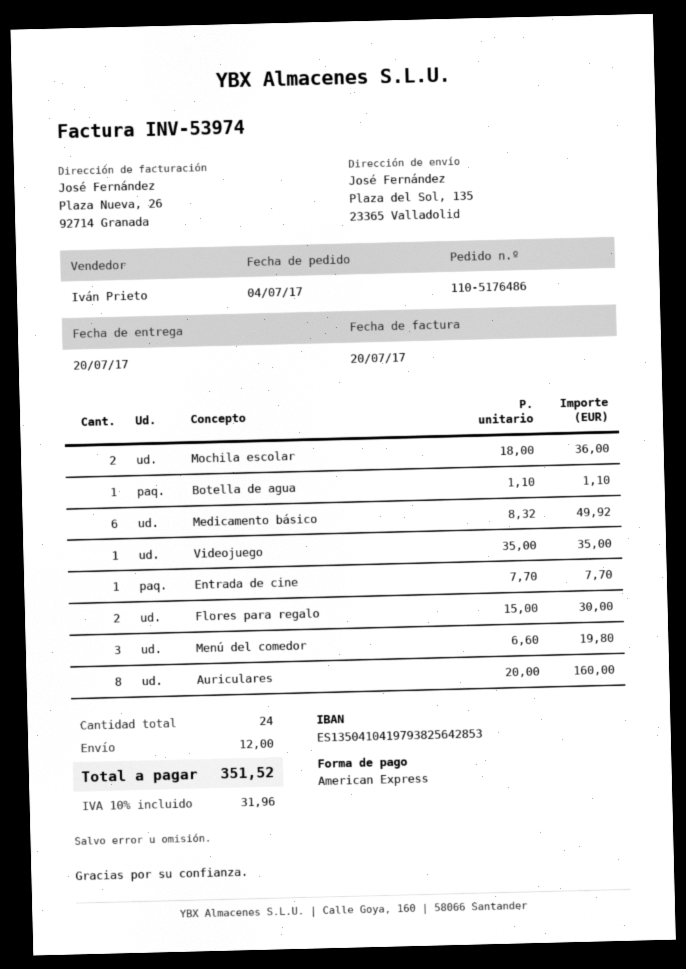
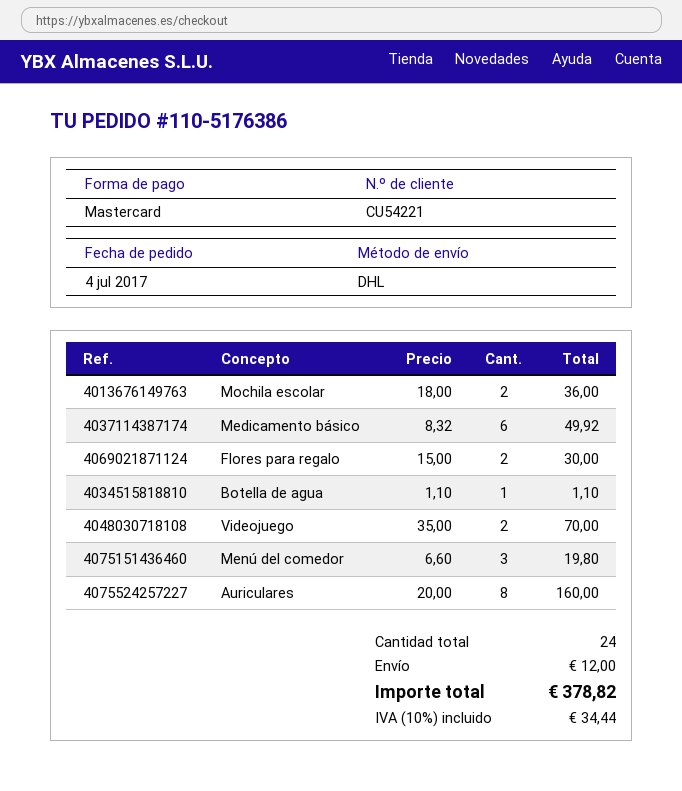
order number: 110-5176486 -> 110-5176386
payment method: American Express -> Mastercard
Videojuego: 1 x 35.00 = 35.00 -> 2 x 35.00 = 70.00
Entrada de cine: 1 x 7.70 = 7.70 -> none
tax: 10% = 31.96 -> 10% = 34.44
total: 351.52 -> 378.82

